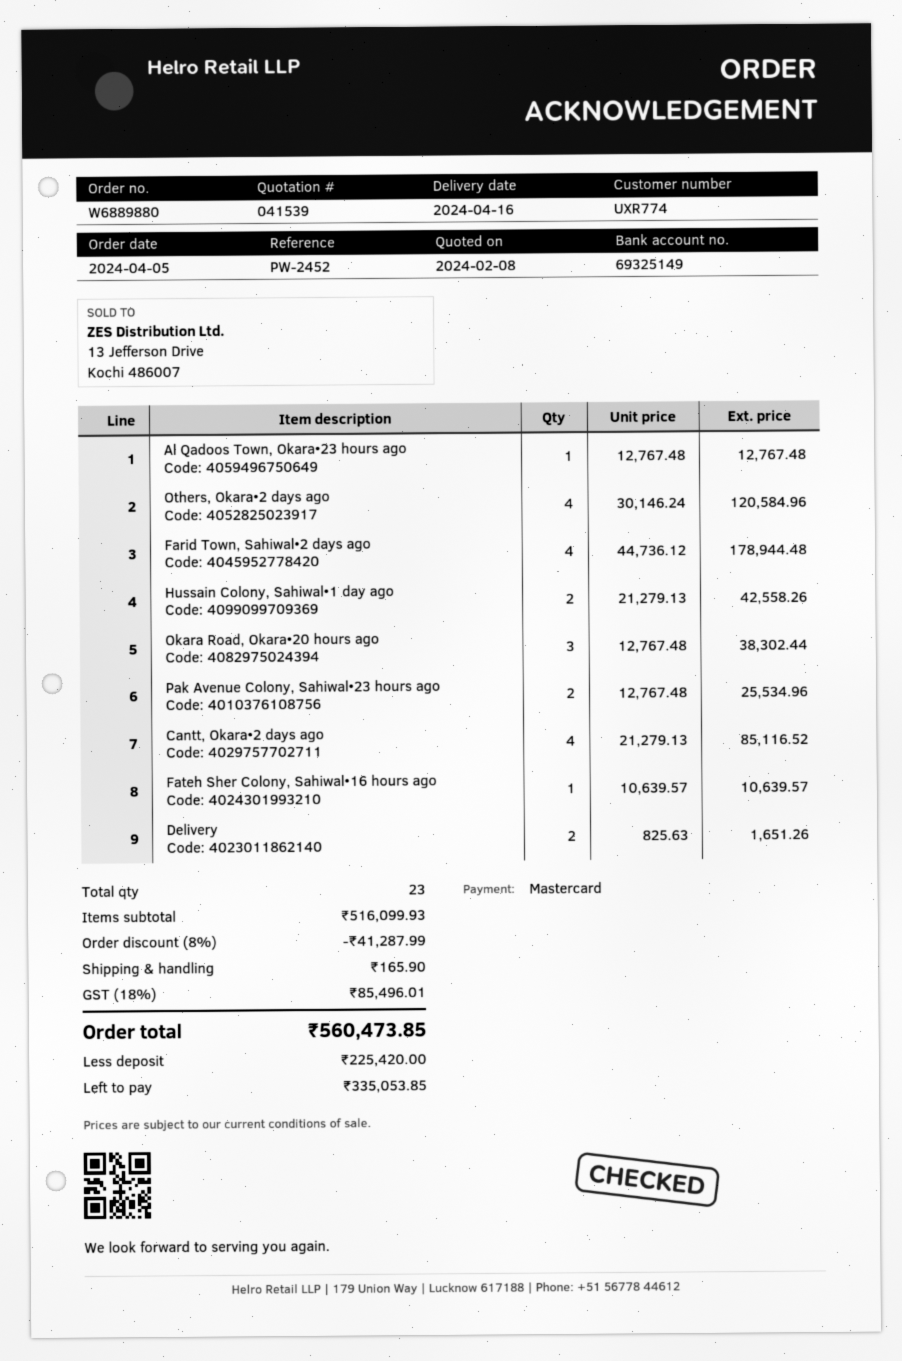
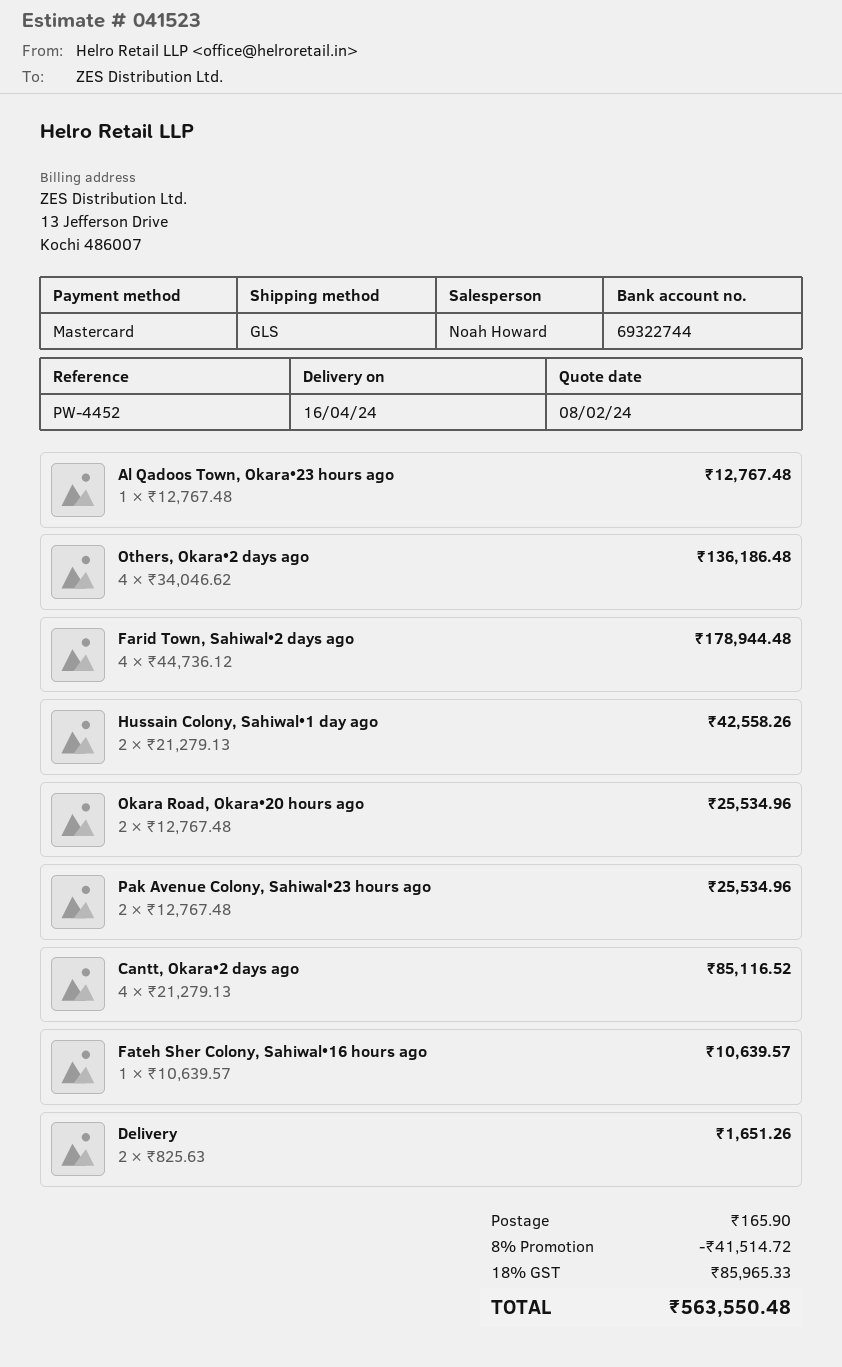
quote number: 041539 -> 041523
reference: PW-2452 -> PW-4452
bank account: 69325149 -> 69322744
Others, Okara•2 days ago: 4 x 30146.24 = 120584.96 -> 4 x 34046.62 = 136186.48
Okara Road, Okara•20 hours ago: 3 x 12767.48 = 38302.44 -> 2 x 12767.48 = 25534.96
discount: 8% = 41287.99 -> 8% = 41514.72
tax: 18% = 85496.01 -> 18% = 85965.33
total: 560473.85 -> 563550.48

